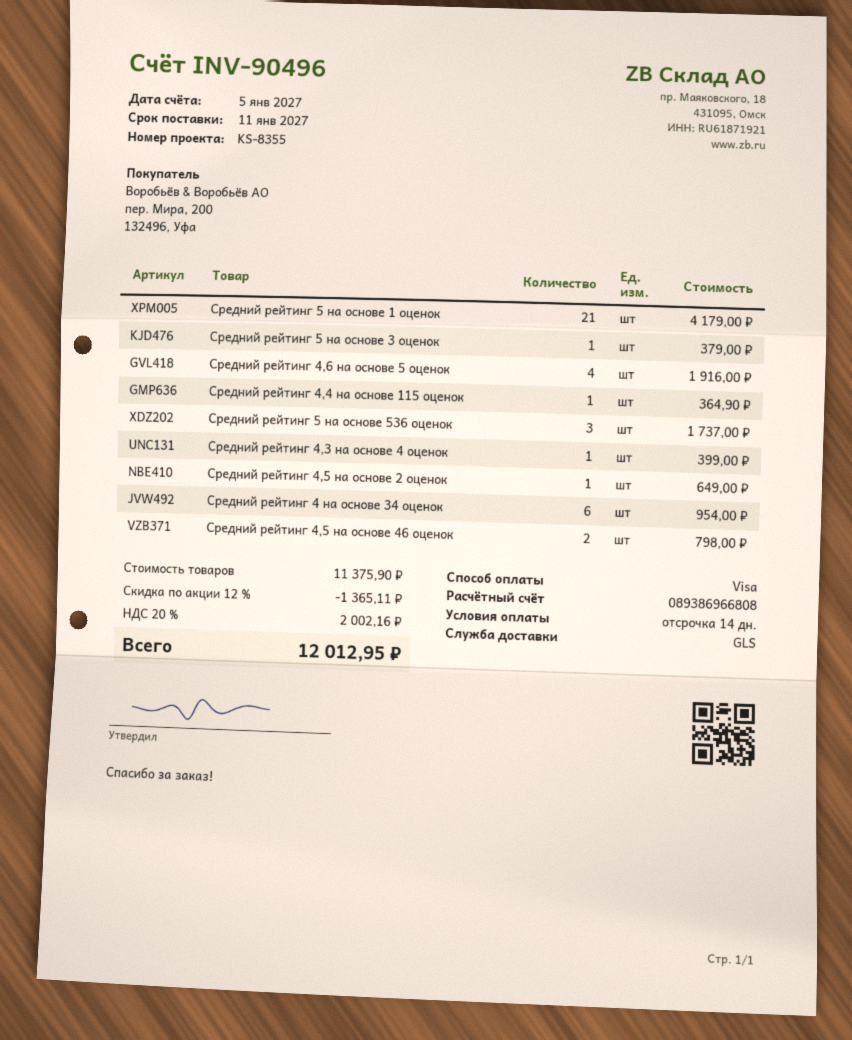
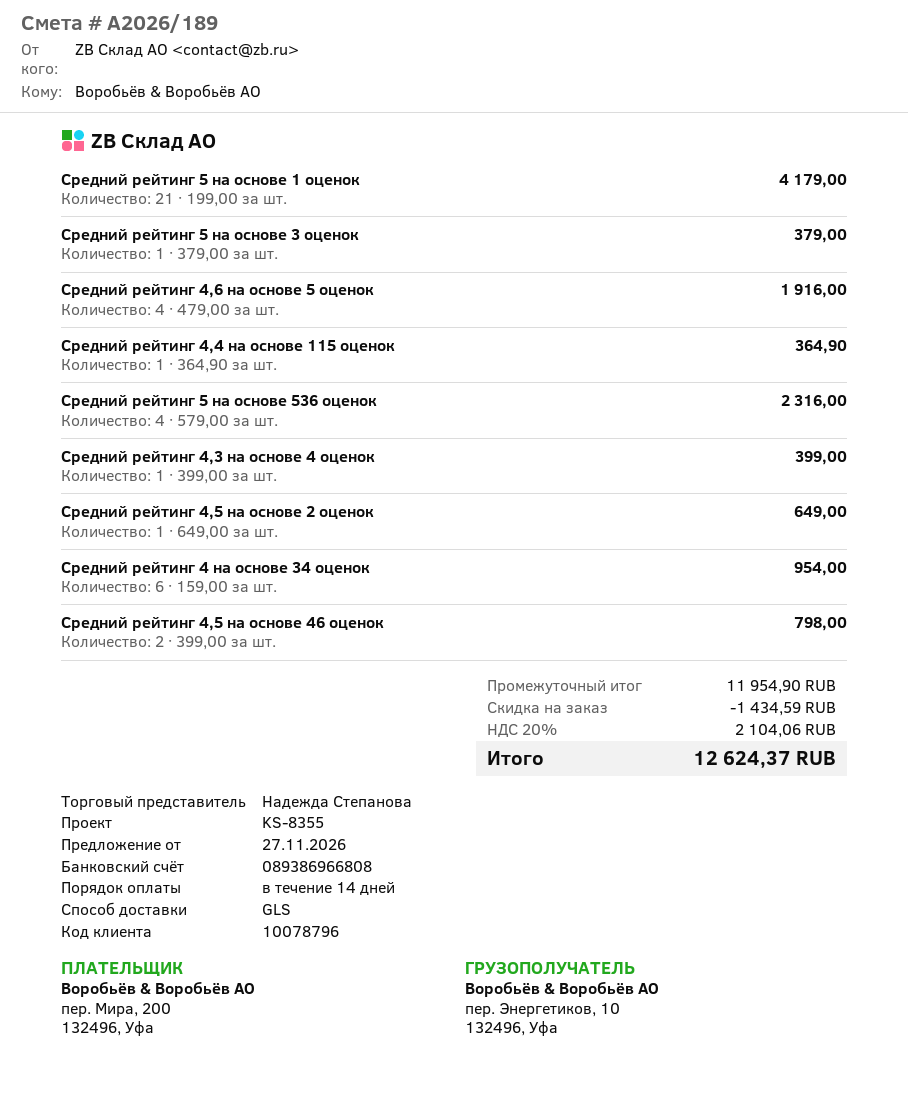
Средний рейтинг 5 на основе 536 оценок: 3 for 1737.00 -> 4 for 2316.00
subtotal: 11375.90 -> 11954.90
discount: 1365.11 -> 1434.59
tax: 20% = 2002.16 -> 20% = 2104.06
total: 12012.95 -> 12624.37

